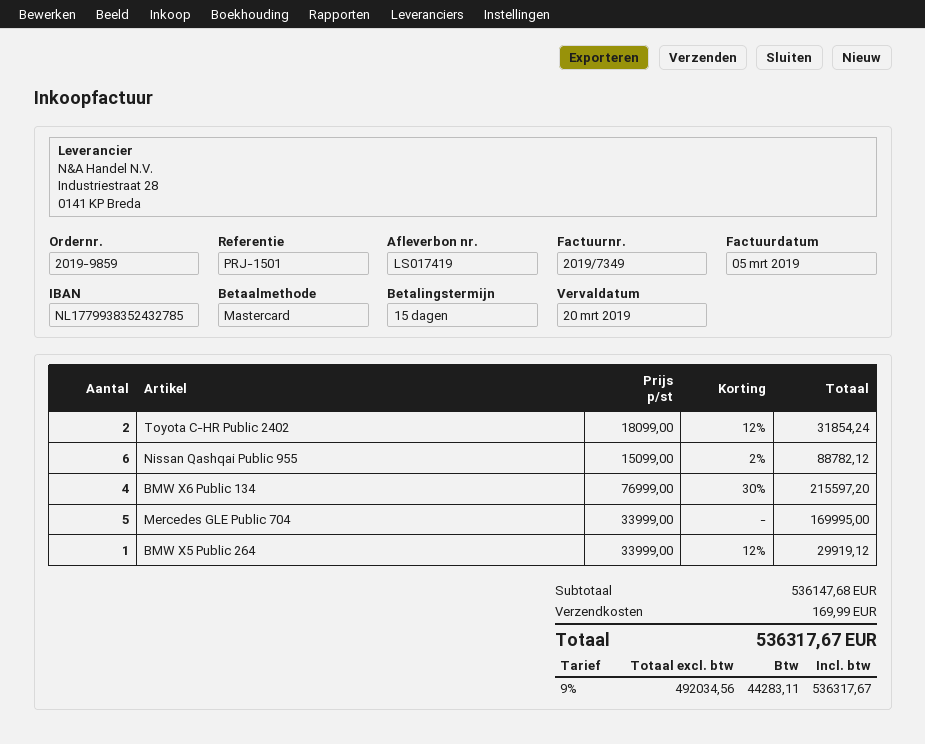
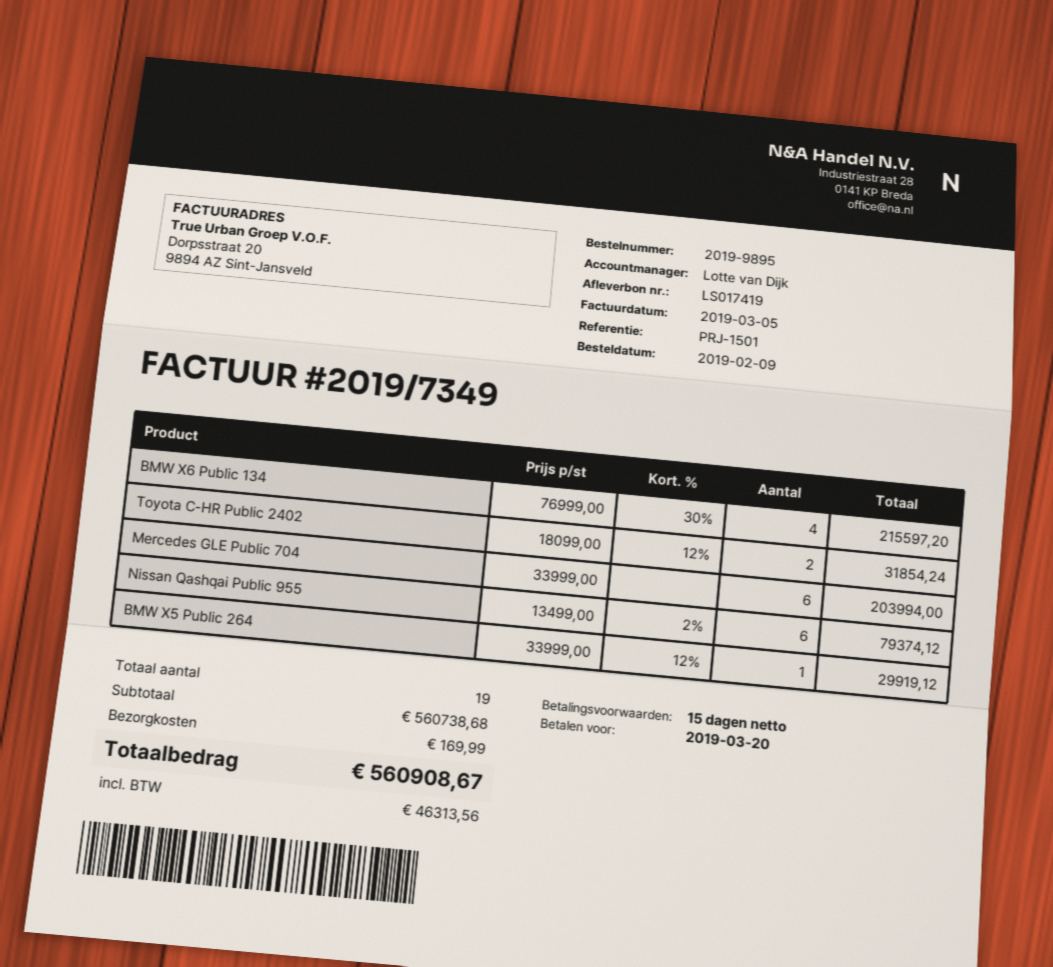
order number: 2019-9859 -> 2019-9895
Nissan Qashqai Public 955: 6 x 15099.00 - 2% = 88782.12 -> 6 x 13499.00 - 2% = 79374.12
Mercedes GLE Public 704: 5 x 33999.00 = 169995.00 -> 6 x 33999.00 = 203994.00
subtotal: 536147.68 -> 560738.68
tax: 44283.11 -> 46313.56
total: 536317.67 -> 560908.67

